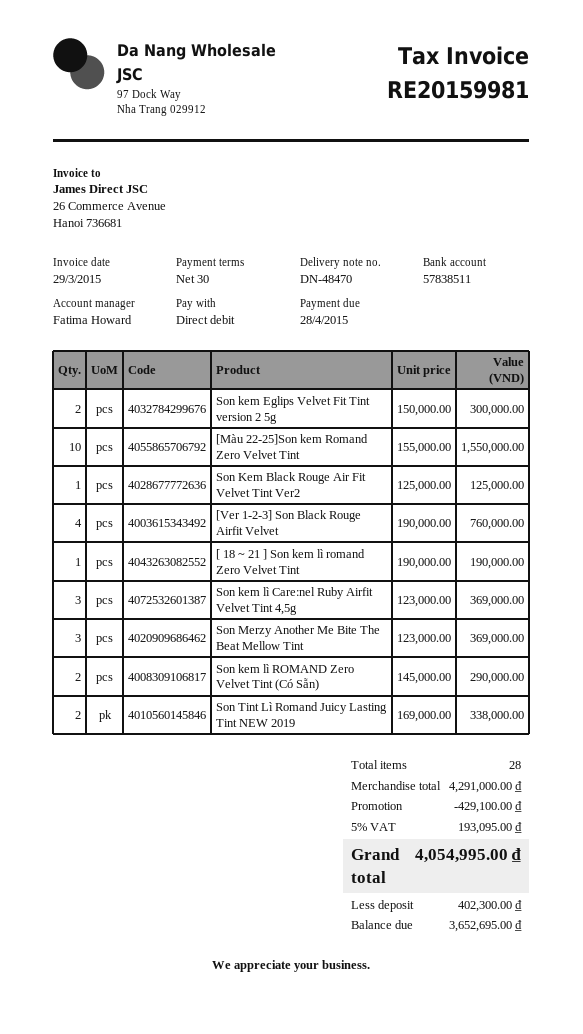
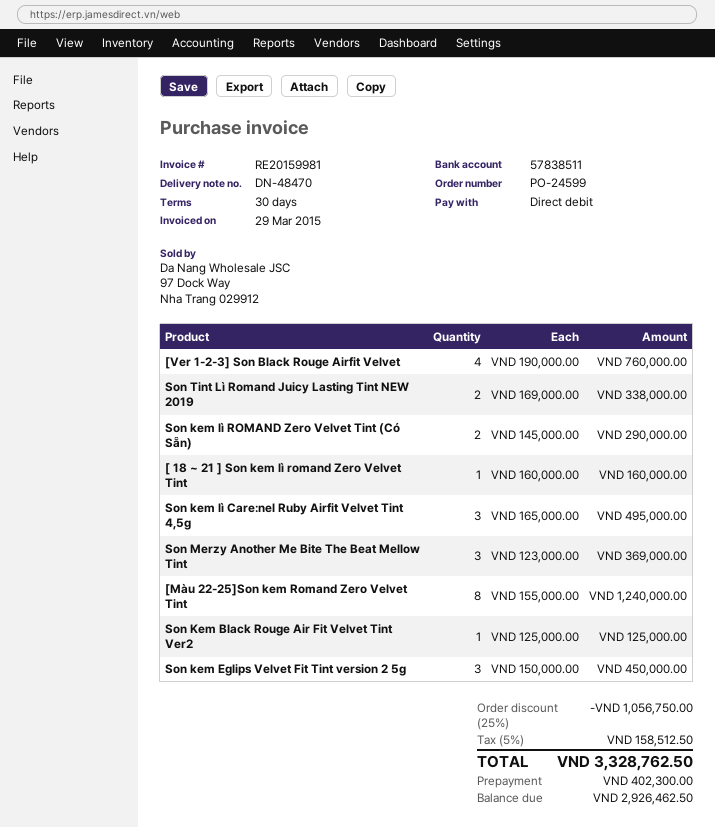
Son kem Eglips Velvet Fit Tint version 2 5g: 2 x 150000.00 = 300000.00 -> 3 x 150000.00 = 450000.00
[Màu 22-25]Son kem Romand Zero Velvet Tint: 10 x 155000.00 = 1550000.00 -> 8 x 155000.00 = 1240000.00
[ 18 ~ 21 ] Son kem lì romand Zero Velvet Tint: 1 x 190000.00 = 190000.00 -> 1 x 160000.00 = 160000.00
Son kem lì Care:nel Ruby Airfit Velvet Tint 4,5g: 3 x 123000.00 = 369000.00 -> 3 x 165000.00 = 495000.00
discount: 429100.00 -> 1056750.00
tax: 5% = 193095.00 -> 5% = 158512.50
total: 4054995.00 -> 3328762.50
balance: 3652695.00 -> 2926462.50

